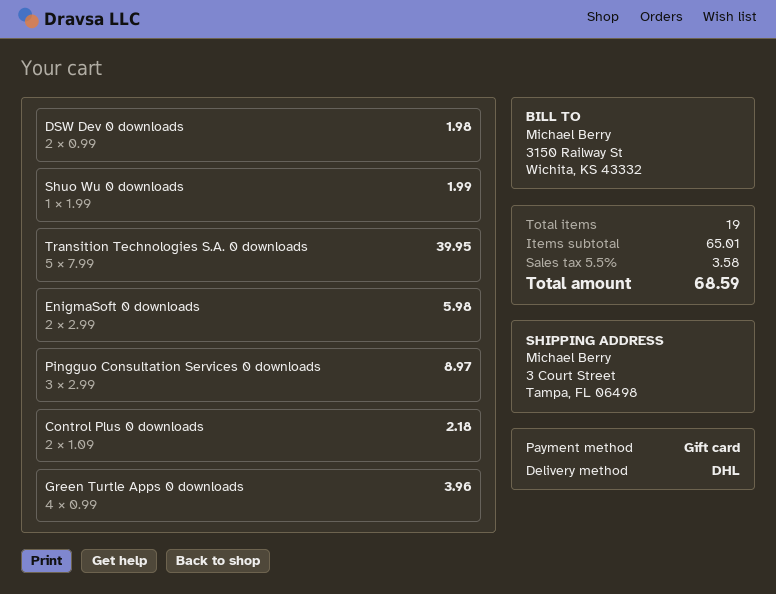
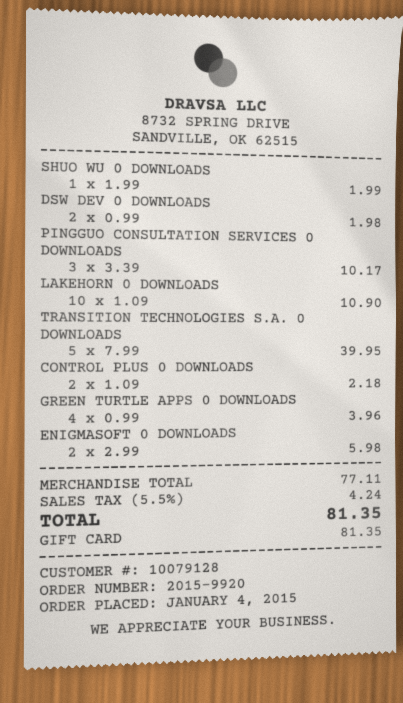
Pingguo Consultation Services 0 downloads: 3 x 2.99 = 8.97 -> 3 x 3.39 = 10.17
LAKEHORN 0 DOWNLOADS: none -> 10 x 1.09 = 10.90
subtotal: 65.01 -> 77.11
tax: 5.5% = 3.58 -> 5.5% = 4.24
total: 68.59 -> 81.35

